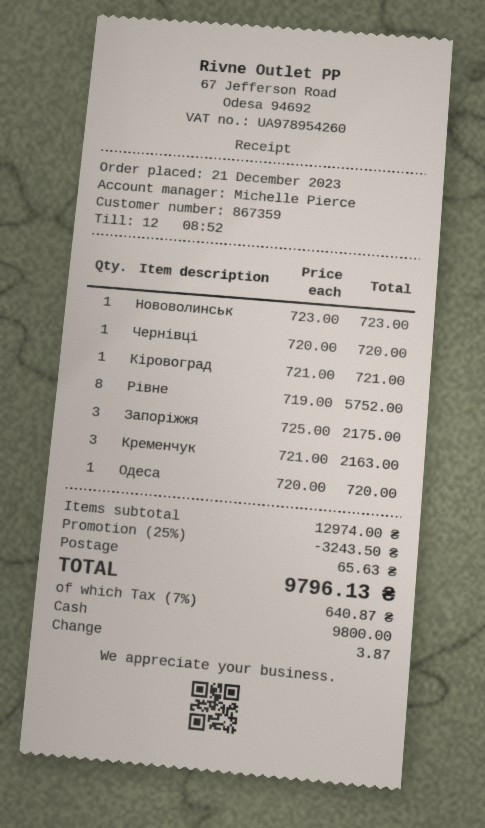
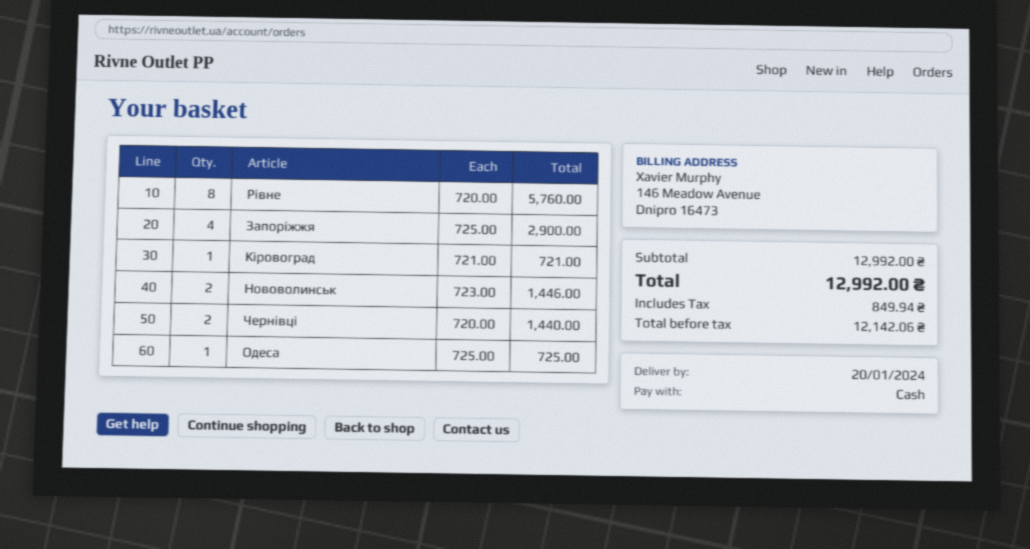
Нововолинськ: 1 x 723.00 = 723.00 -> 2 x 723.00 = 1446.00
Чернівці: 1 x 720.00 = 720.00 -> 2 x 720.00 = 1440.00
Рівне: 8 x 719.00 = 5752.00 -> 8 x 720.00 = 5760.00
Запоріжжя: 3 x 725.00 = 2175.00 -> 4 x 725.00 = 2900.00
Кременчук: 3 x 721.00 = 2163.00 -> none
Одеса: 1 x 720.00 = 720.00 -> 1 x 725.00 = 725.00
subtotal: 12974.00 -> 12992.00
discount: 25% = 3243.50 -> none
shipping: 65.63 -> none
tax: 640.87 -> 849.94
total: 9796.13 -> 12992.00

